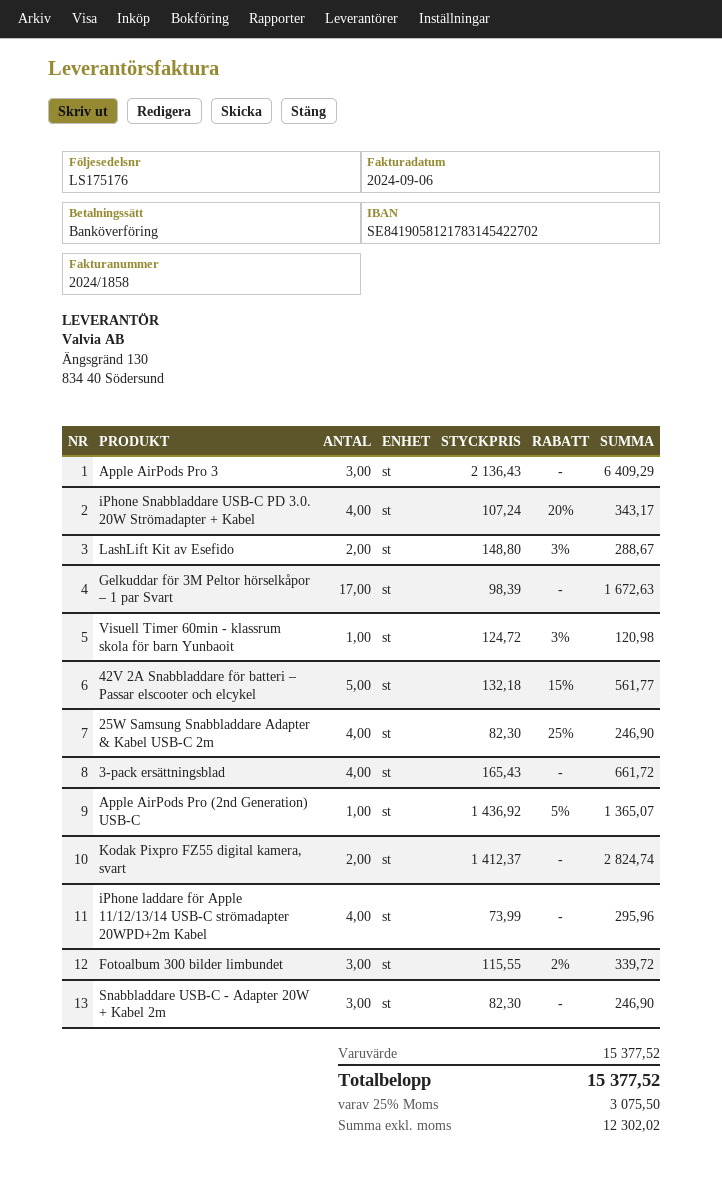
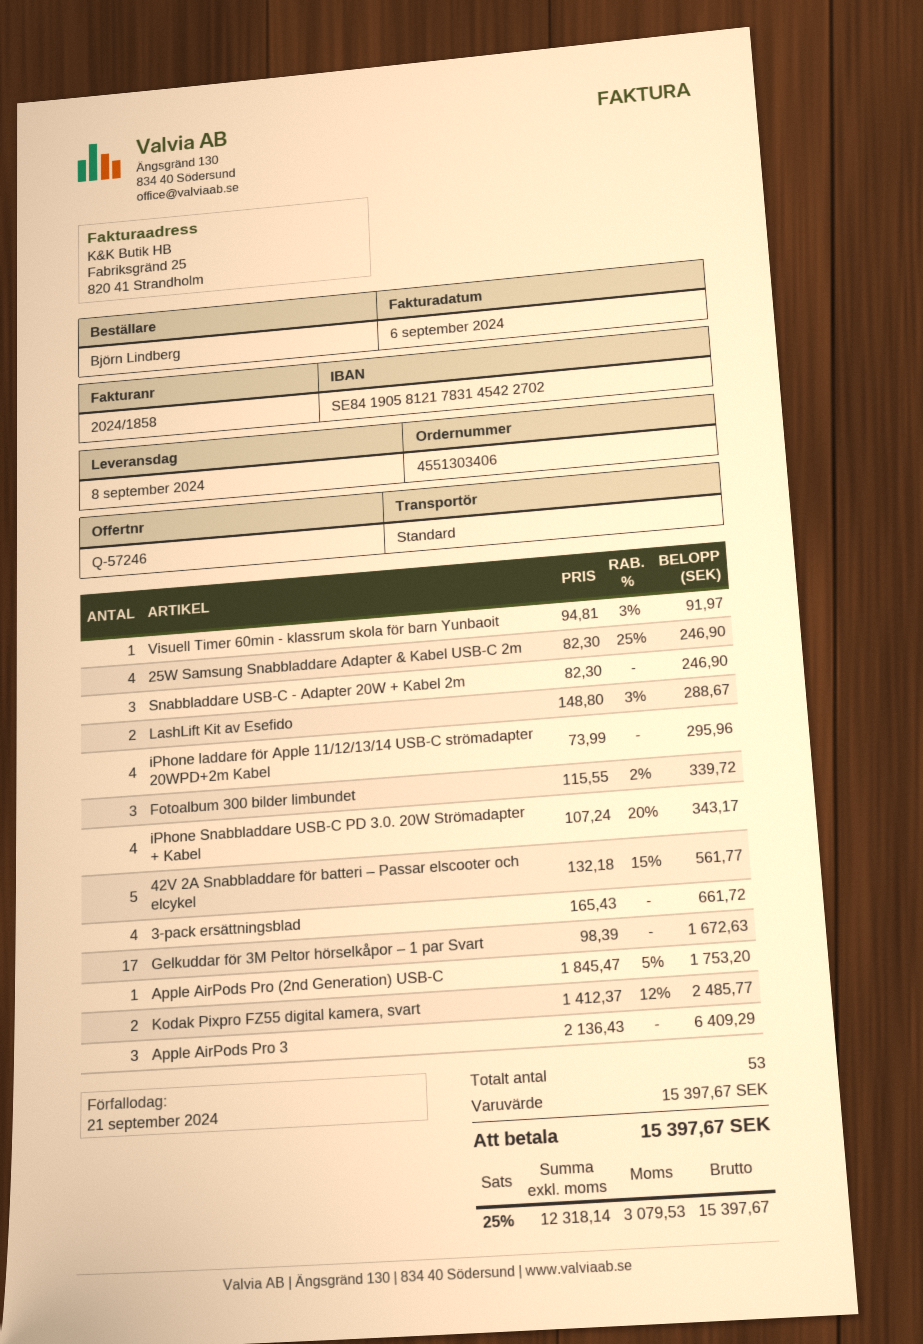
Visuell Timer 60min - klassrum skola för barn Yunbaoit: 1 x 124.72 - 3% = 120.98 -> 1 x 94.81 - 3% = 91.97
Apple AirPods Pro (2nd Generation) USB-C: 1 x 1436.92 - 5% = 1365.07 -> 1 x 1845.47 - 5% = 1753.20
Kodak Pixpro FZ55 digital kamera, svart: 2 x 1412.37 = 2824.74 -> 2 x 1412.37 - 12% = 2485.77
subtotal: 15377.52 -> 15397.67
net: 12302.02 -> 12318.14
tax: 25% = 3075.50 -> 25% = 3079.53
total: 15377.52 -> 15397.67

